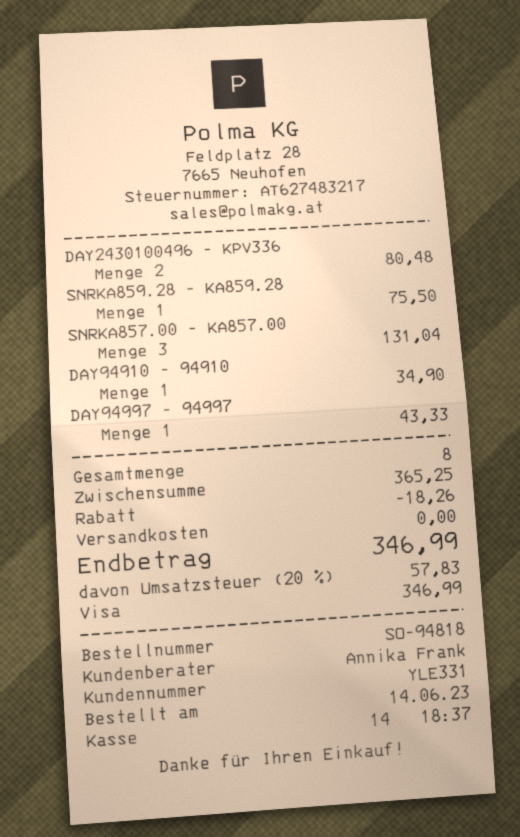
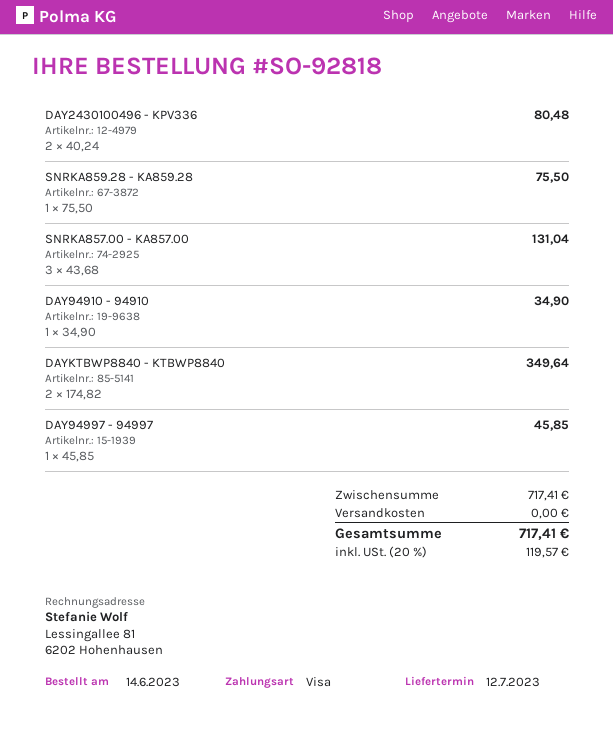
order number: SO-94818 -> SO-92818
DAY94997 - 94997: 1 for 43.33 -> 1 for 45.85
DAYKTBWP8840 - KTBWP8840: none -> 2 for 349.64
subtotal: 365.25 -> 717.41
discount: 18.26 -> none
tax: 20% = 57.83 -> 20% = 119.57
total: 346.99 -> 717.41

